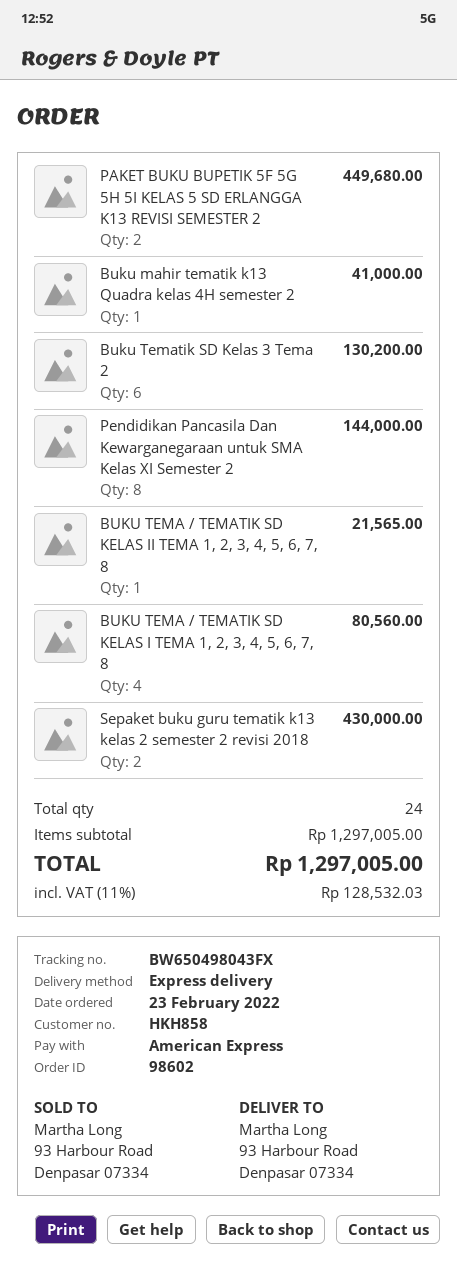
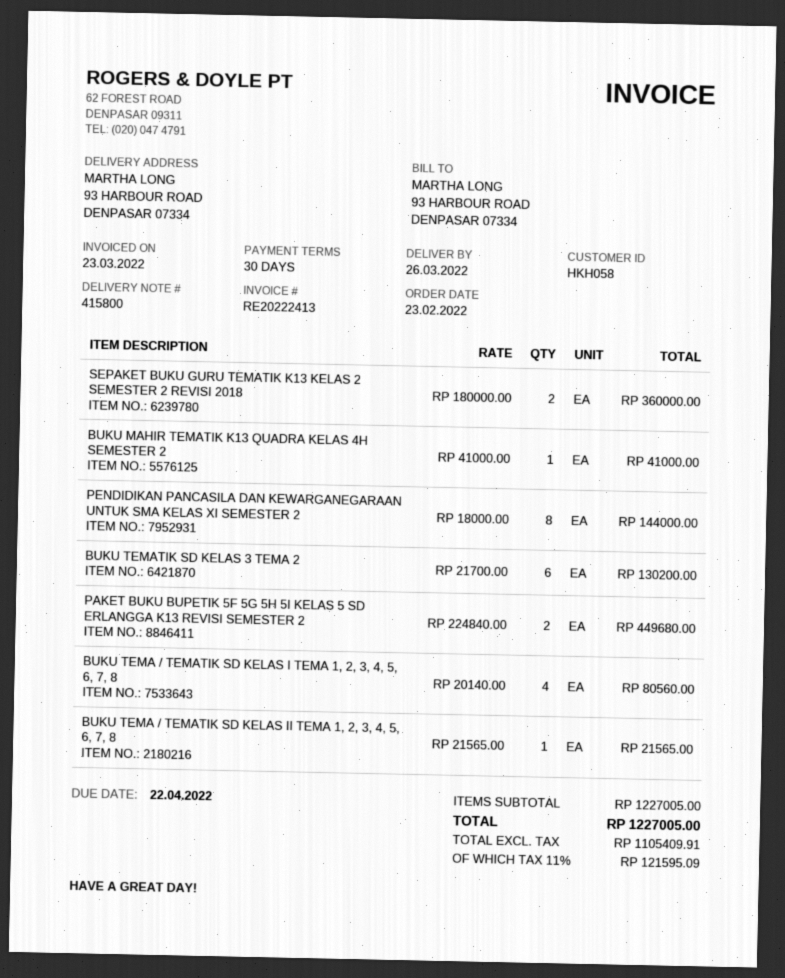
customer number: HKH858 -> HKH058
Sepaket buku guru tematik k13 kelas 2 semester 2 revisi 2018: 2 for 430000.00 -> 2 for 360000.00
subtotal: 1297005.00 -> 1227005.00
tax: 11% = 128532.03 -> 11% = 121595.09
total: 1297005.00 -> 1227005.00

